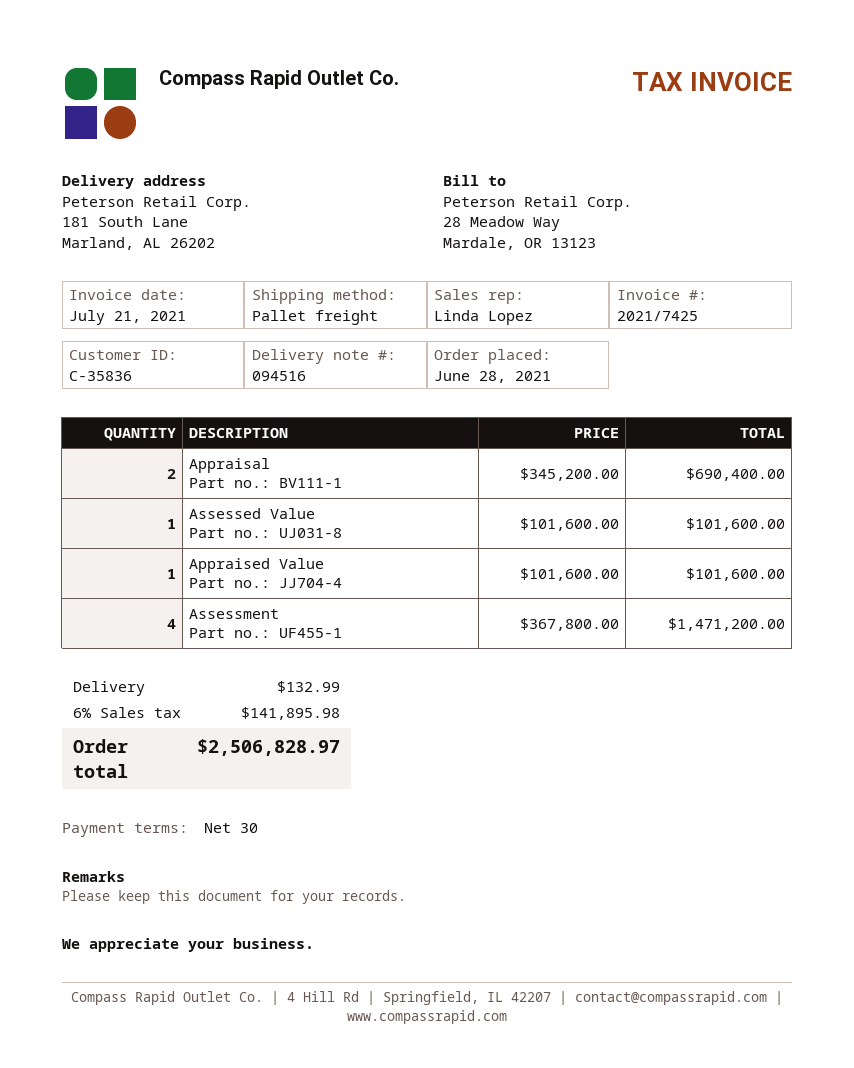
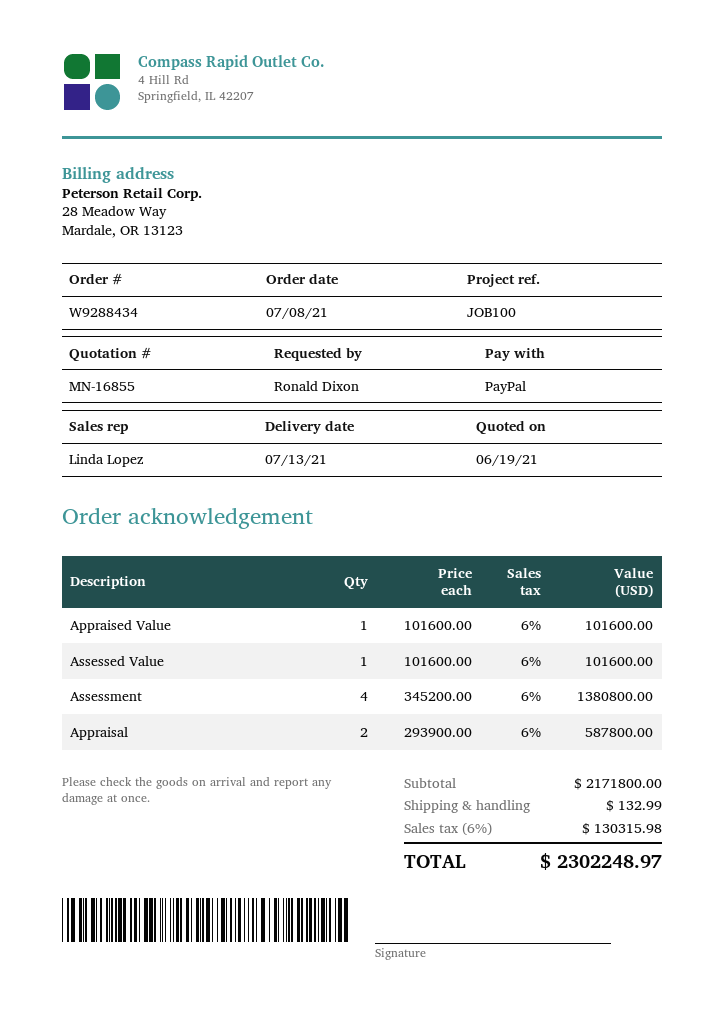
order date: 2021-06-28 -> 2021-07-08
Appraisal: 2 x 345200.00 = 690400.00 -> 2 x 293900.00 = 587800.00
Assessment: 4 x 367800.00 = 1471200.00 -> 4 x 345200.00 = 1380800.00
tax: 6% = 141895.98 -> 6% = 130315.98
total: 2506828.97 -> 2302248.97

